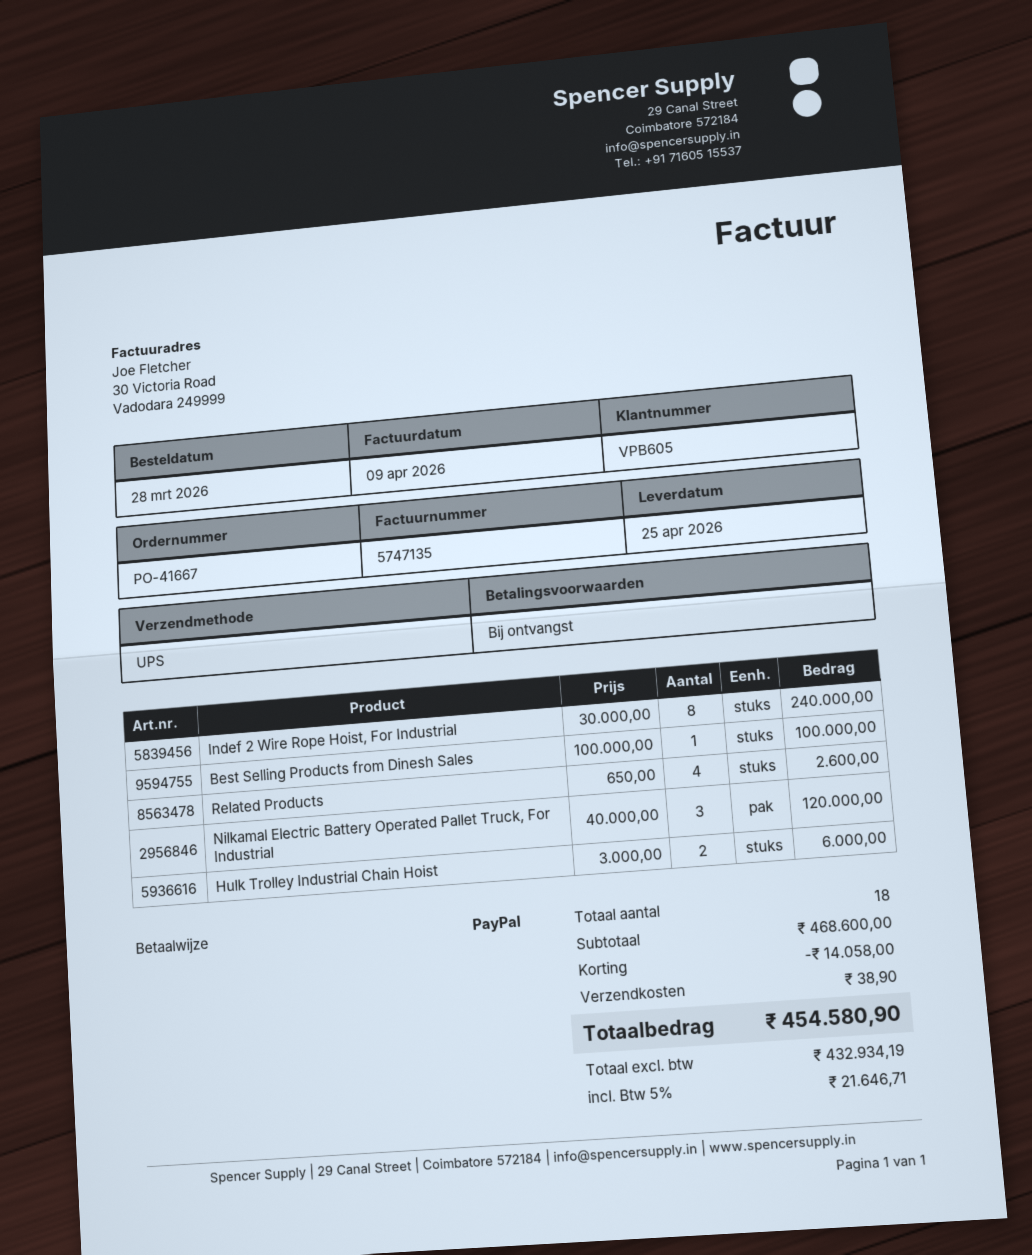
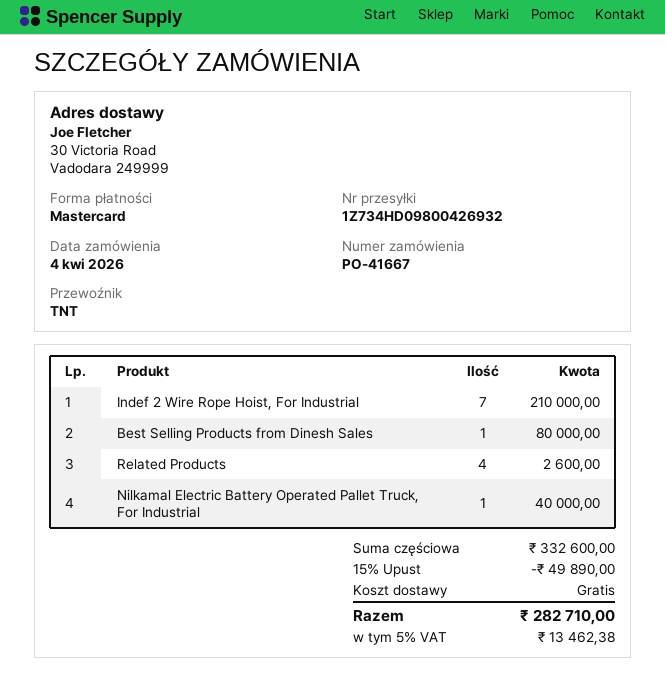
order date: 2026-03-28 -> 2026-04-04
payment method: PayPal -> Mastercard
shipping method: UPS -> TNT
Indef 2 Wire Rope Hoist, For Industrial: 8 for 240000.00 -> 7 for 210000.00
Best Selling Products from Dinesh Sales: 1 for 100000.00 -> 1 for 80000.00
Nilkamal Electric Battery Operated Pallet Truck, For Industrial: 3 for 120000.00 -> 1 for 40000.00
Hulk Trolley Industrial Chain Hoist: 2 for 6000.00 -> none
subtotal: 468600.00 -> 332600.00
discount: 14058.00 -> 49890.00
shipping: 38.90 -> 0.00
tax: 5% = 21646.71 -> 5% = 13462.38
total: 454580.90 -> 282710.00

